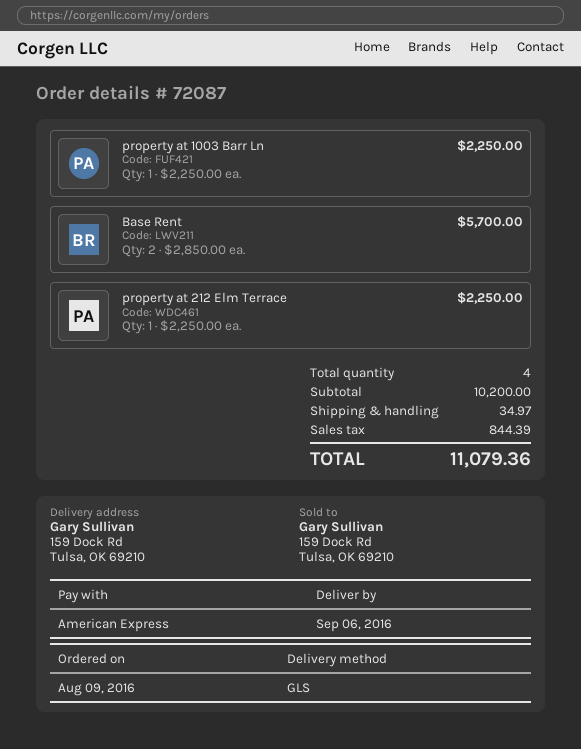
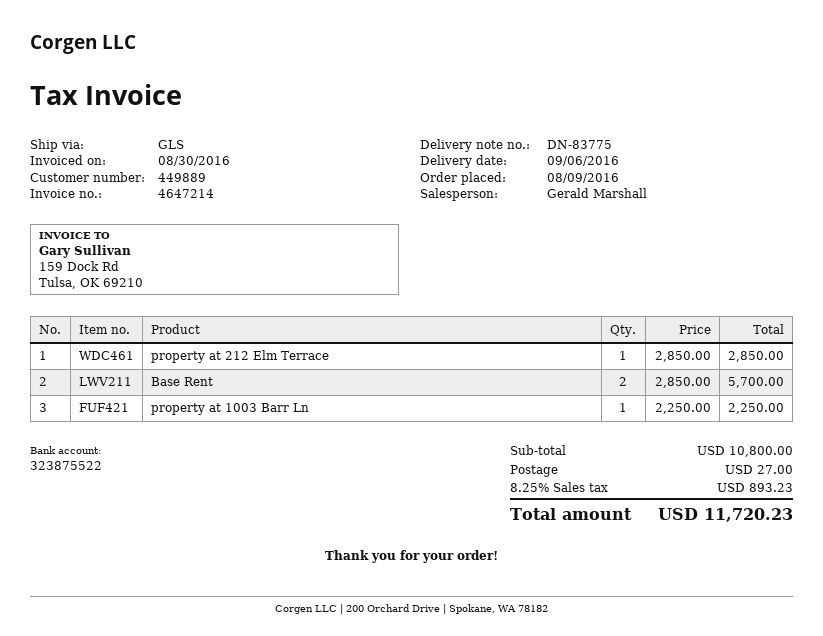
property at 212 Elm Terrace: 1 x 2250.00 = 2250.00 -> 1 x 2850.00 = 2850.00
subtotal: 10200.00 -> 10800.00
shipping: 34.97 -> 27.00
tax: 844.39 -> 893.23
total: 11079.36 -> 11720.23

